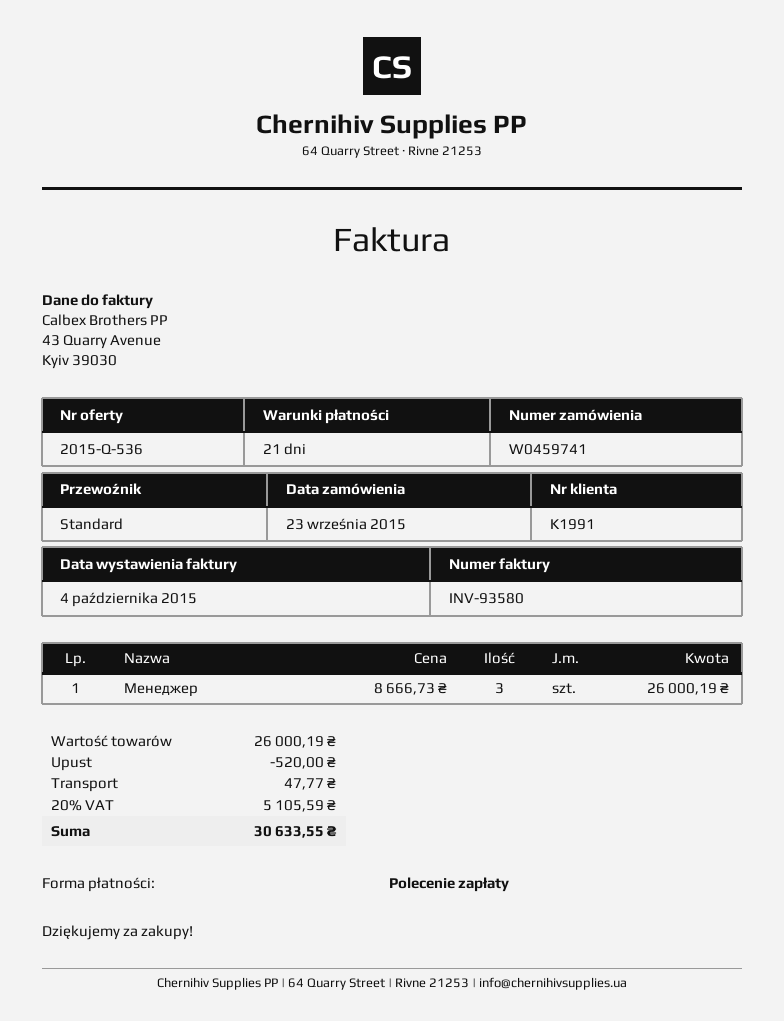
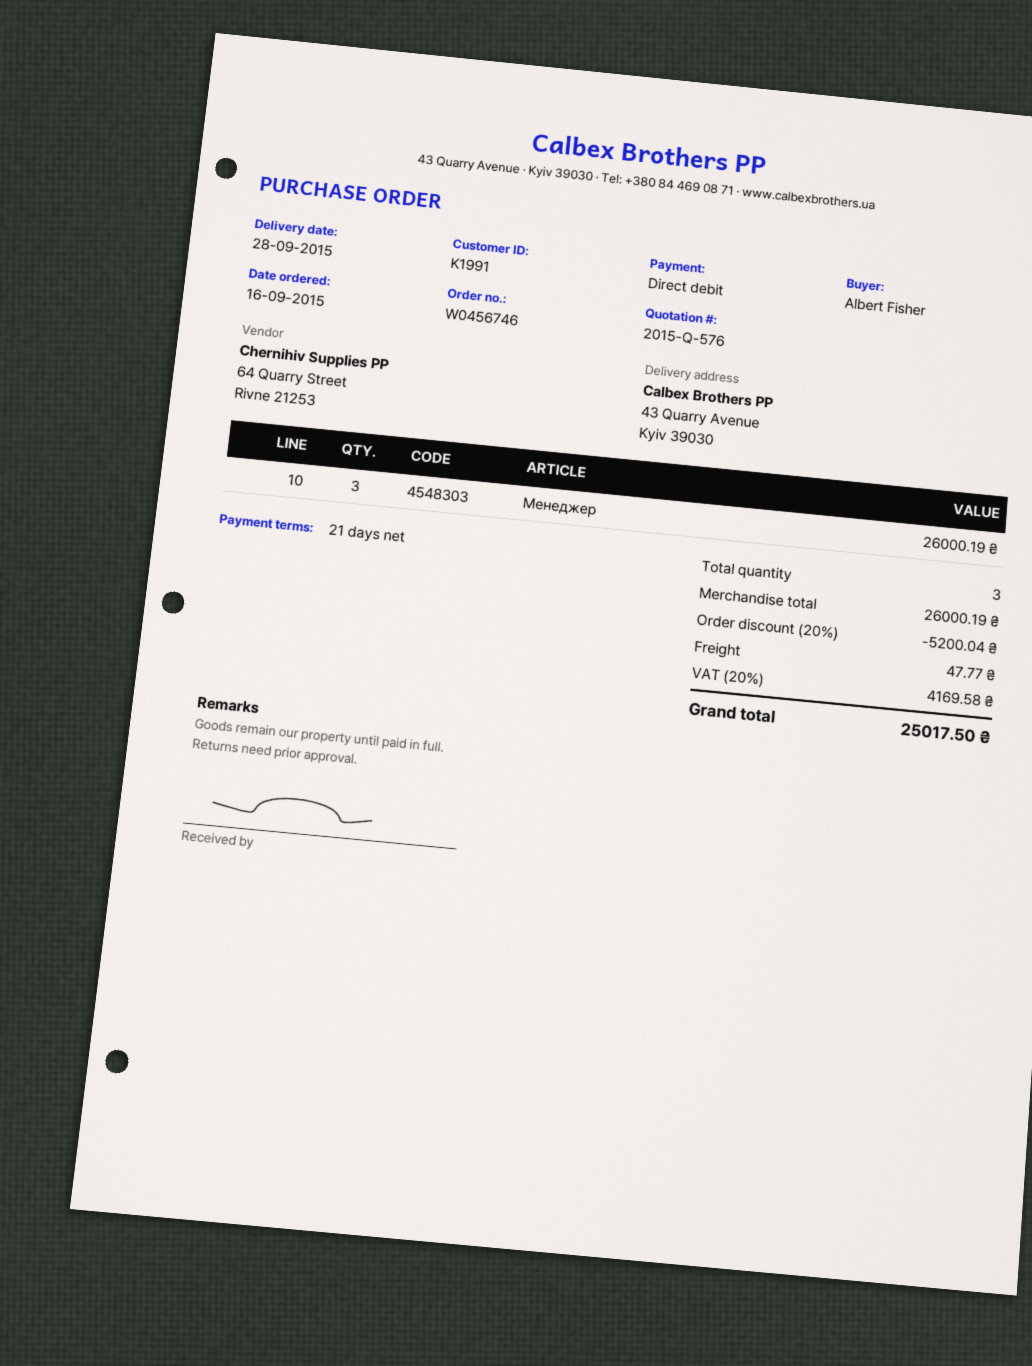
quote number: 2015-Q-536 -> 2015-Q-576
order number: W0459741 -> W0456746
order date: 2015-09-23 -> 2015-09-16
discount: 520.00 -> 5200.04
tax: 20% = 5105.59 -> 20% = 4169.58
total: 30633.55 -> 25017.50

